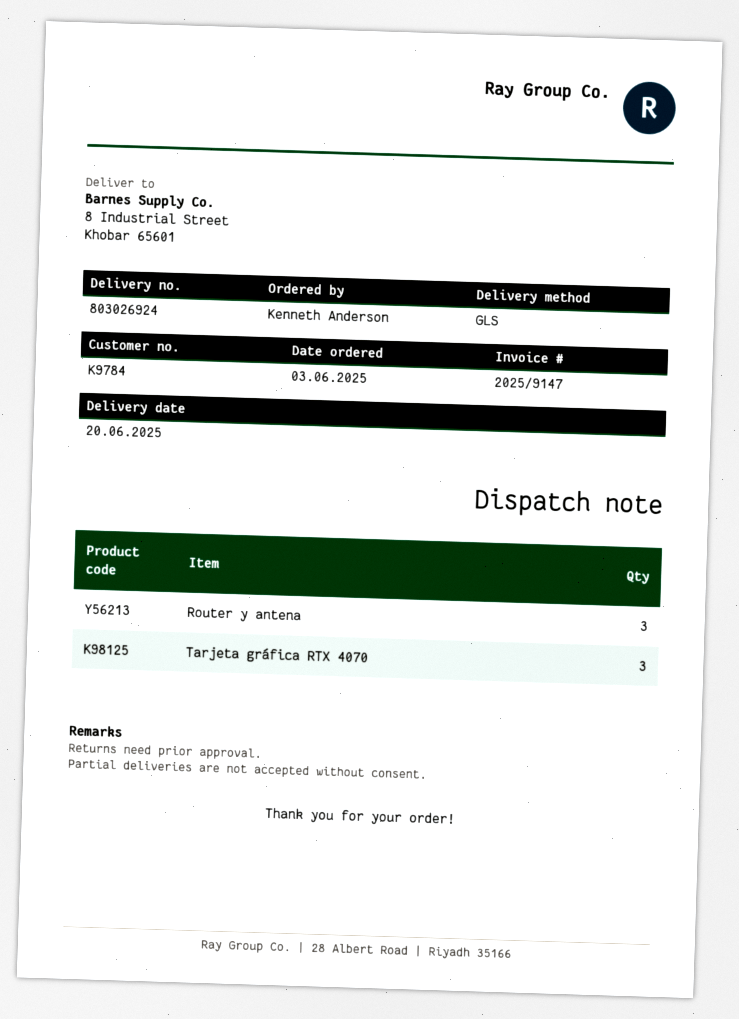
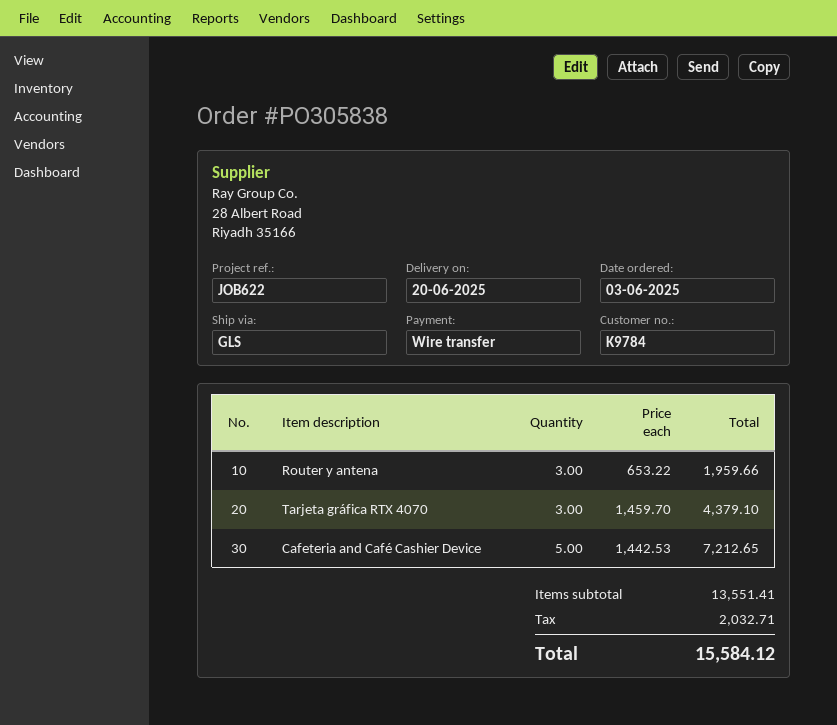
Cafeteria and Café Cashier Device: none -> 5

